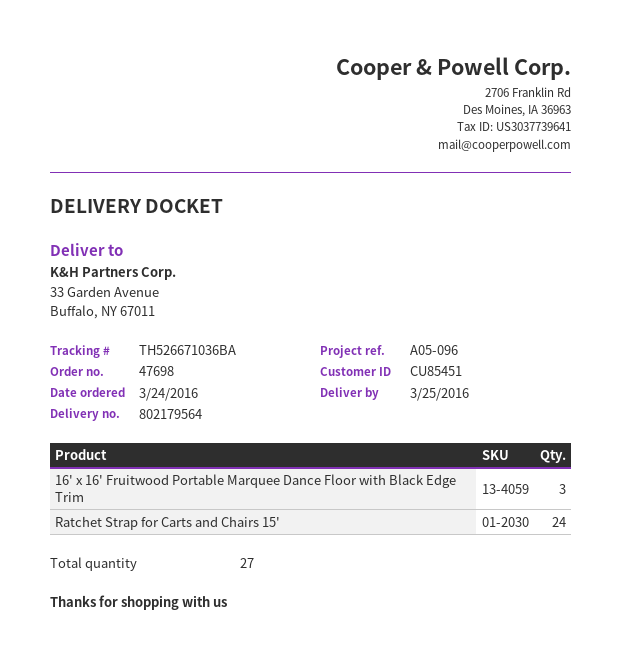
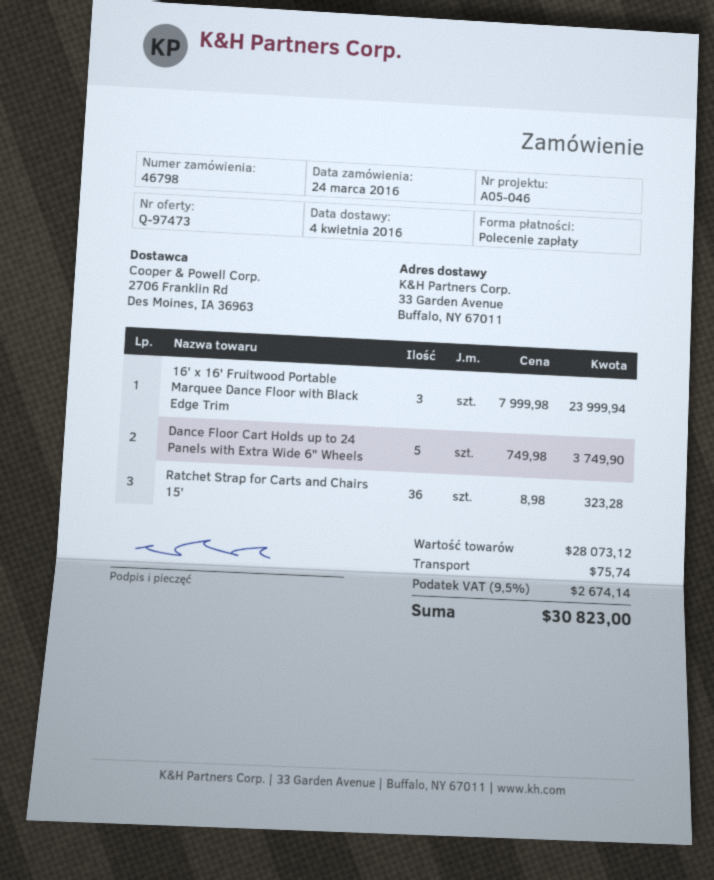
order number: 47698 -> 46798
delivery date: 2016-03-25 -> 2016-04-04
reference: A05-096 -> A05-046
Ratchet Strap for Carts and Chairs 15': 24 -> 36
Dance Floor Cart Holds up to 24 Panels with Extra Wide 6" Wheels: none -> 5

